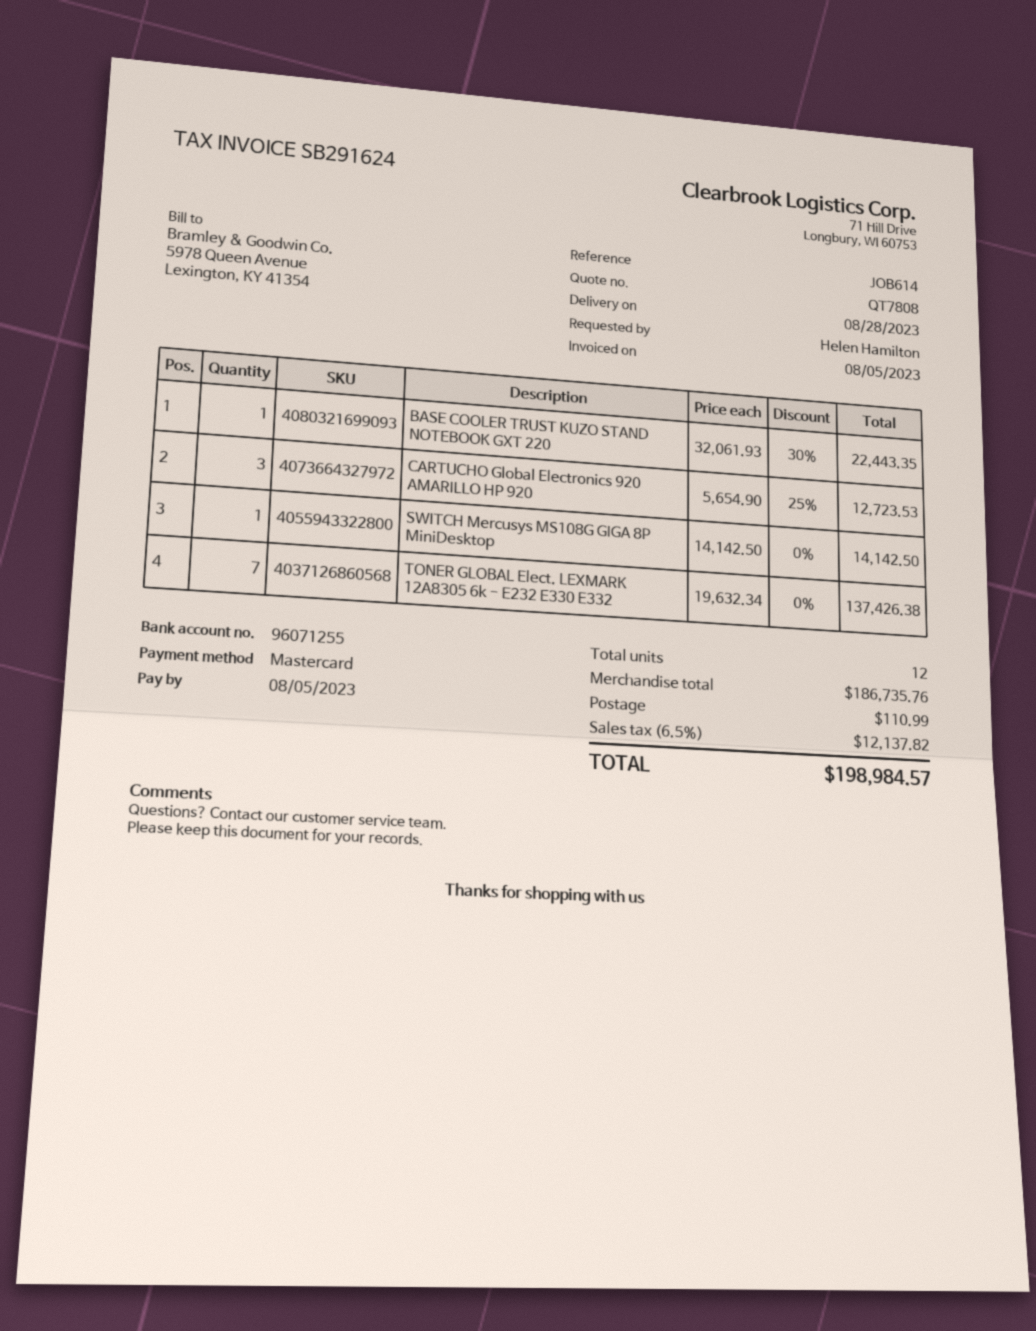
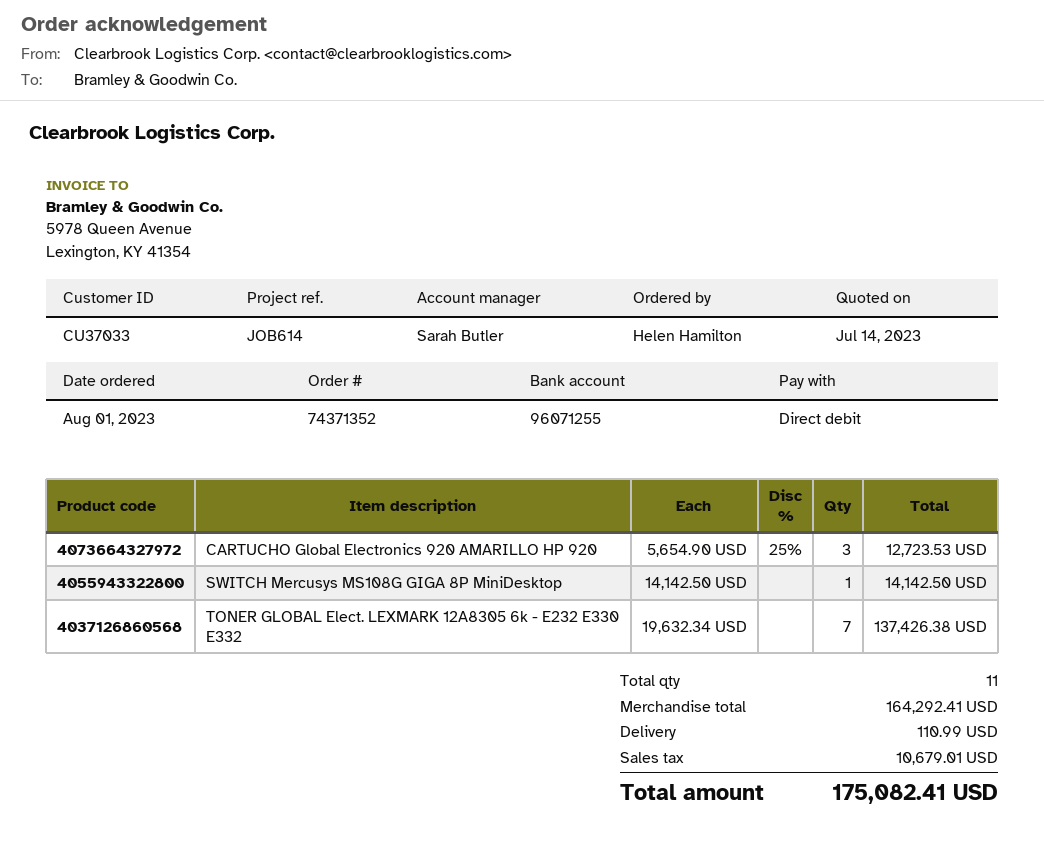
payment method: Mastercard -> direct debit
BASE COOLER TRUST KUZO STAND NOTEBOOK GXT 220: 1 x 32061.93 - 30% = 22443.35 -> none
total quantity: 12 -> 11
subtotal: 186735.76 -> 164292.41
tax: 12137.82 -> 10679.01
total: 198984.57 -> 175082.41

